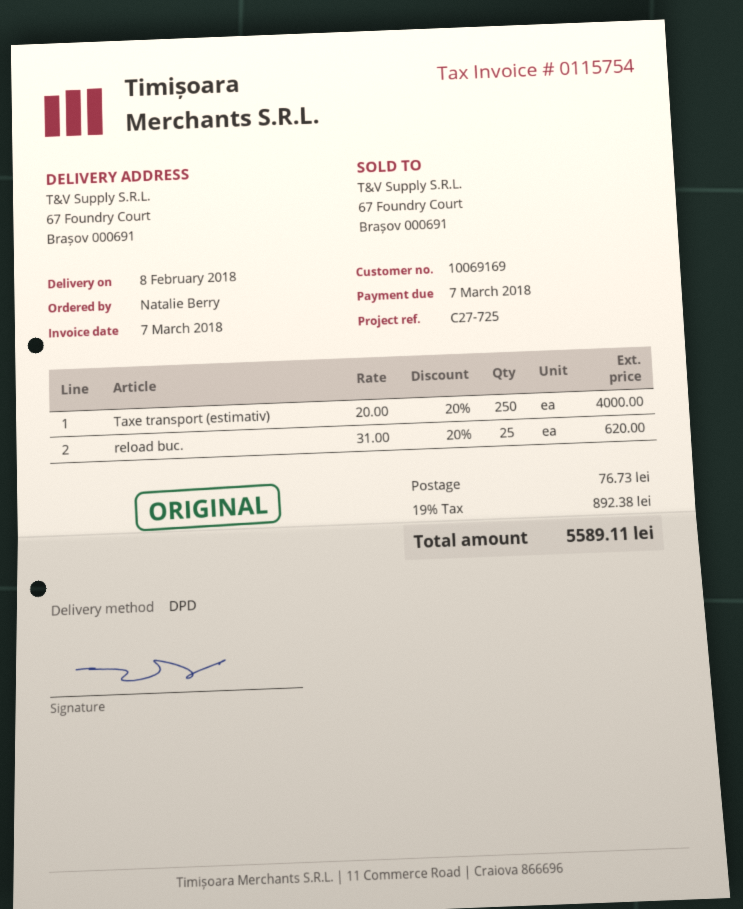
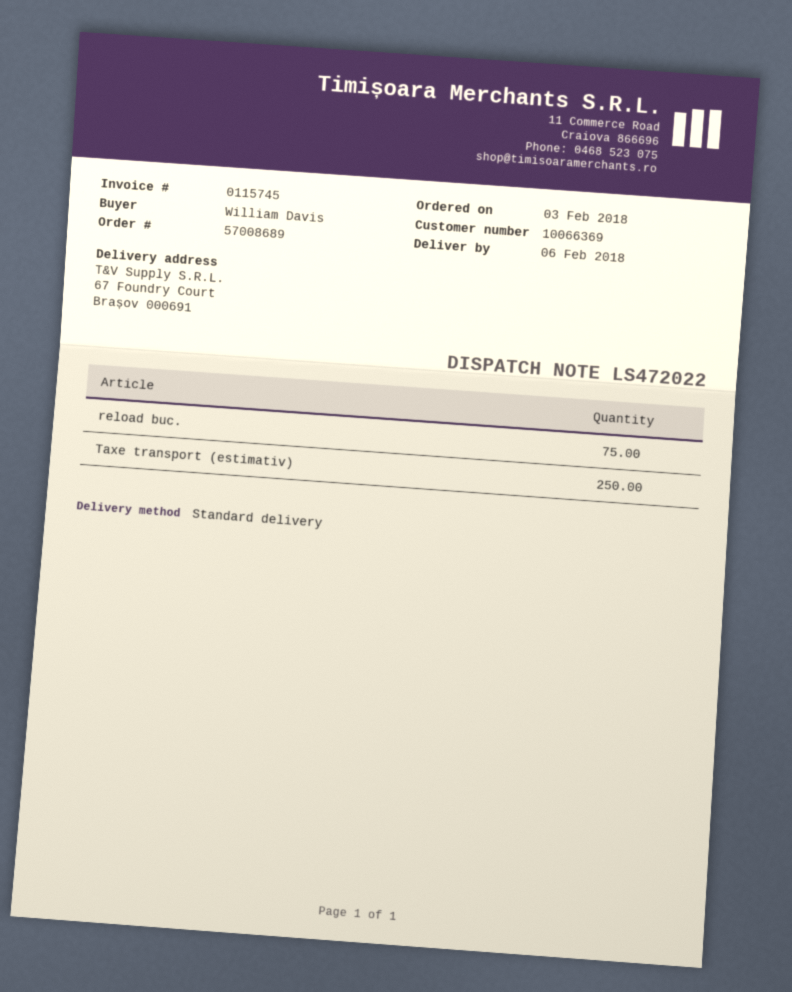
delivery date: 2018-02-08 -> 2018-02-06
invoice number: 0115754 -> 0115745
customer number: 10069169 -> 10066369
ordered by: Natalie Berry -> William Davis
shipping method: DPD -> standard
reload buc.: 25 -> 75

